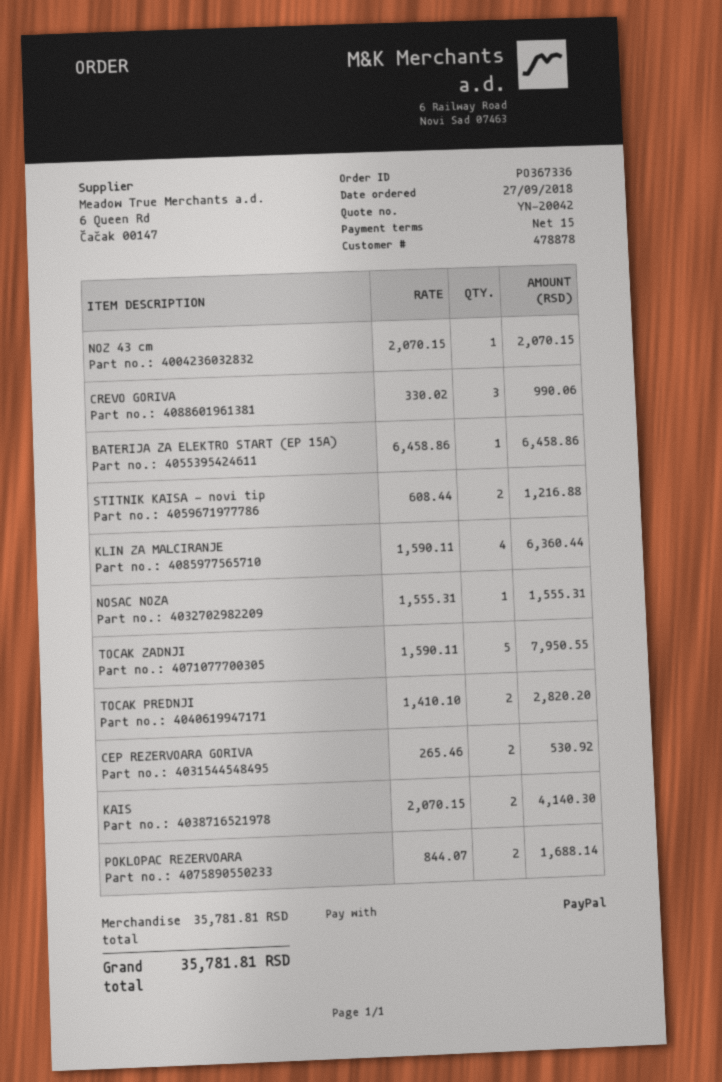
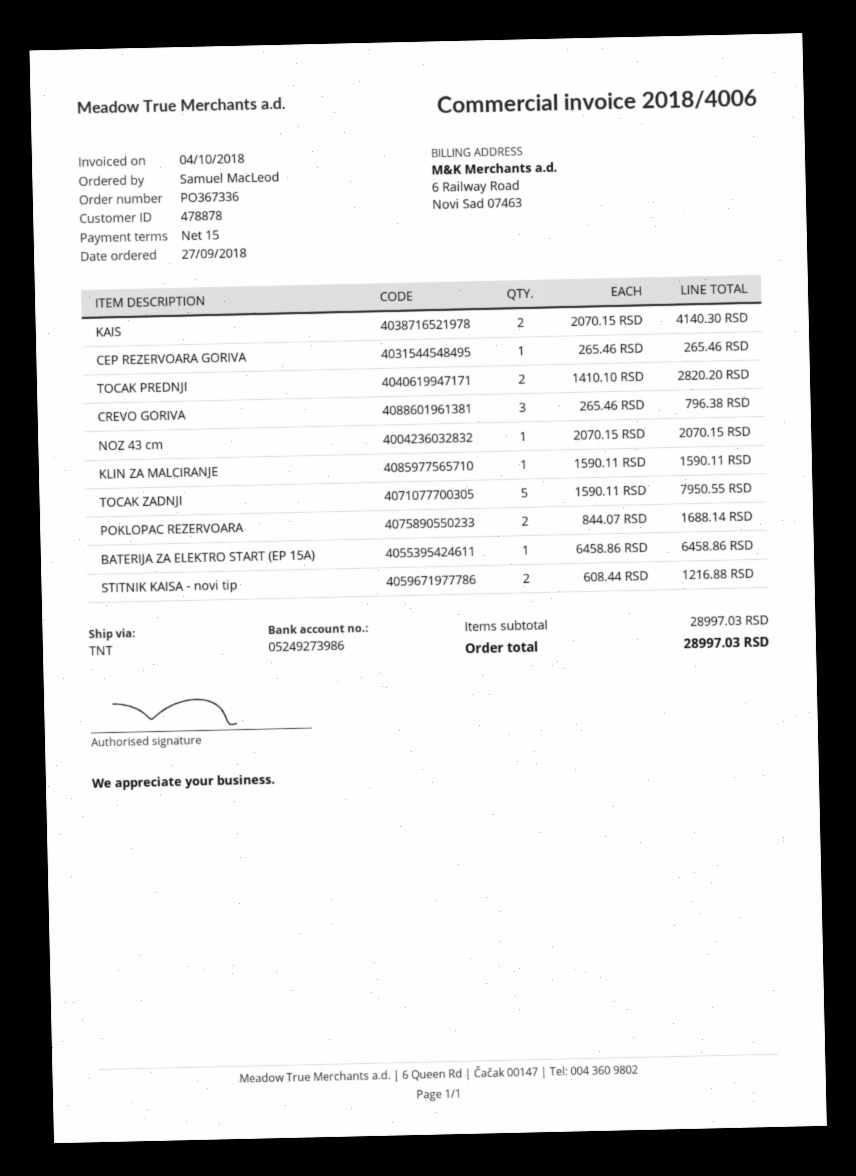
CREVO GORIVA: 3 x 330.02 = 990.06 -> 3 x 265.46 = 796.38
KLIN ZA MALCIRANJE: 4 x 1590.11 = 6360.44 -> 1 x 1590.11 = 1590.11
NOSAC NOZA: 1 x 1555.31 = 1555.31 -> none
CEP REZERVOARA GORIVA: 2 x 265.46 = 530.92 -> 1 x 265.46 = 265.46
subtotal: 35781.81 -> 28997.03
total: 35781.81 -> 28997.03

